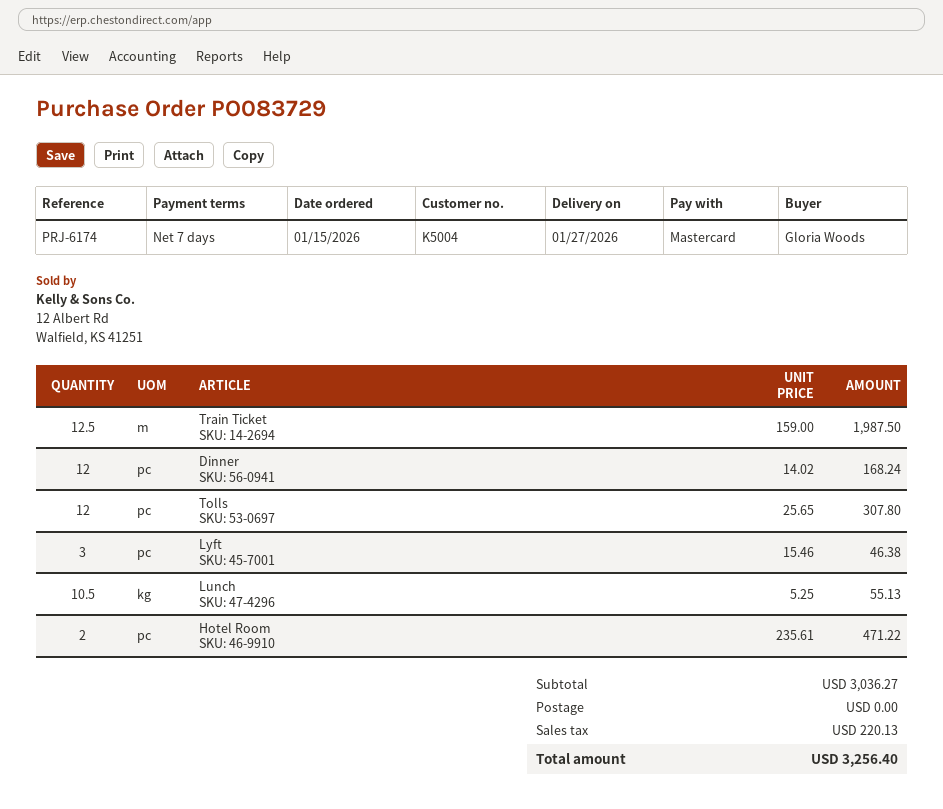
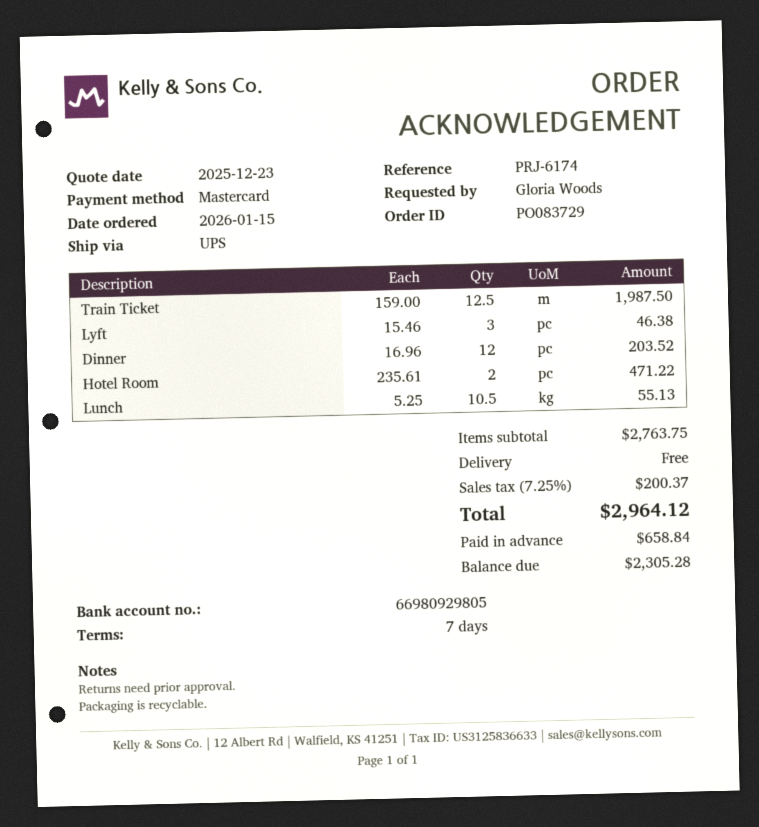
Dinner: 12 x 14.02 = 168.24 -> 12 x 16.96 = 203.52
Tolls: 12 x 25.65 = 307.80 -> none
subtotal: 3036.27 -> 2763.75
tax: 220.13 -> 200.37
total: 3256.40 -> 2964.12

